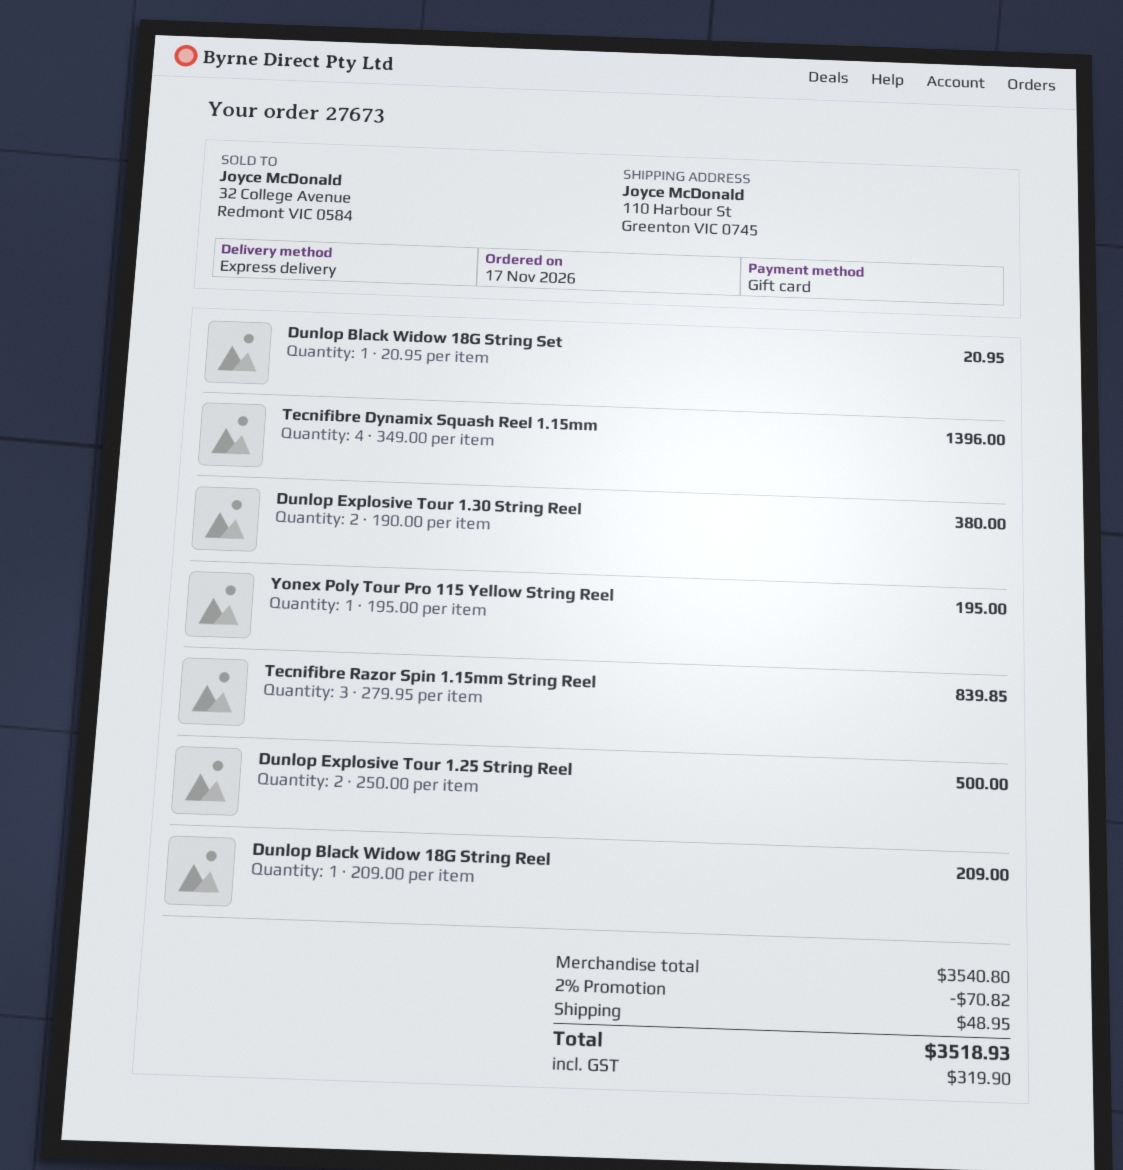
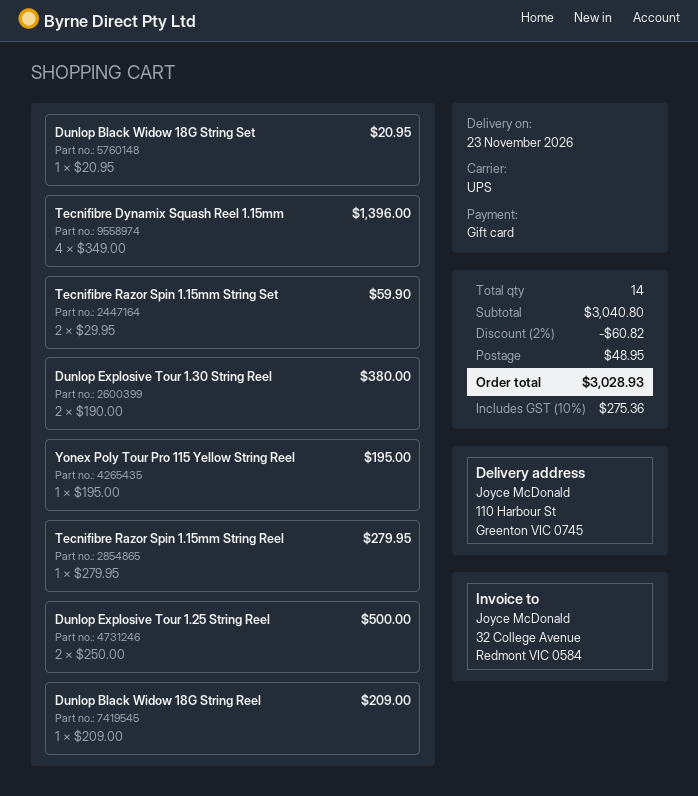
shipping method: express -> UPS
Tecnifibre Razor Spin 1.15mm String Reel: 3 x 279.95 = 839.85 -> 1 x 279.95 = 279.95
Tecnifibre Razor Spin 1.15mm String Set: none -> 2 x 29.95 = 59.90
subtotal: 3540.80 -> 3040.80
discount: 2% = 70.82 -> 2% = 60.82
tax: 319.90 -> 275.36
total: 3518.93 -> 3028.93

